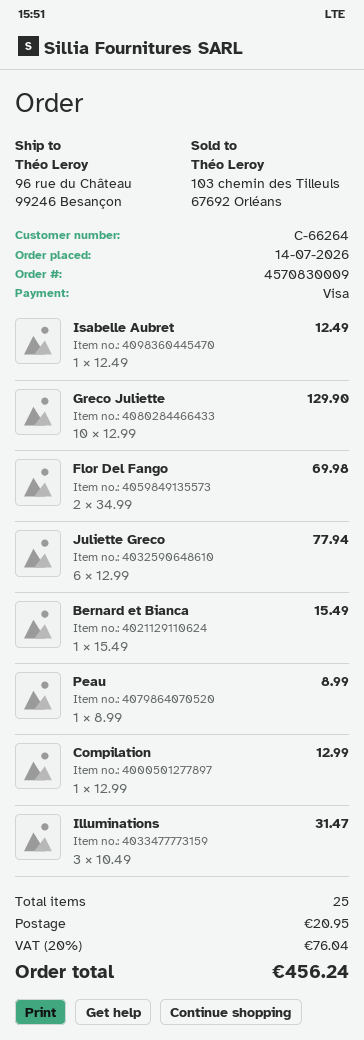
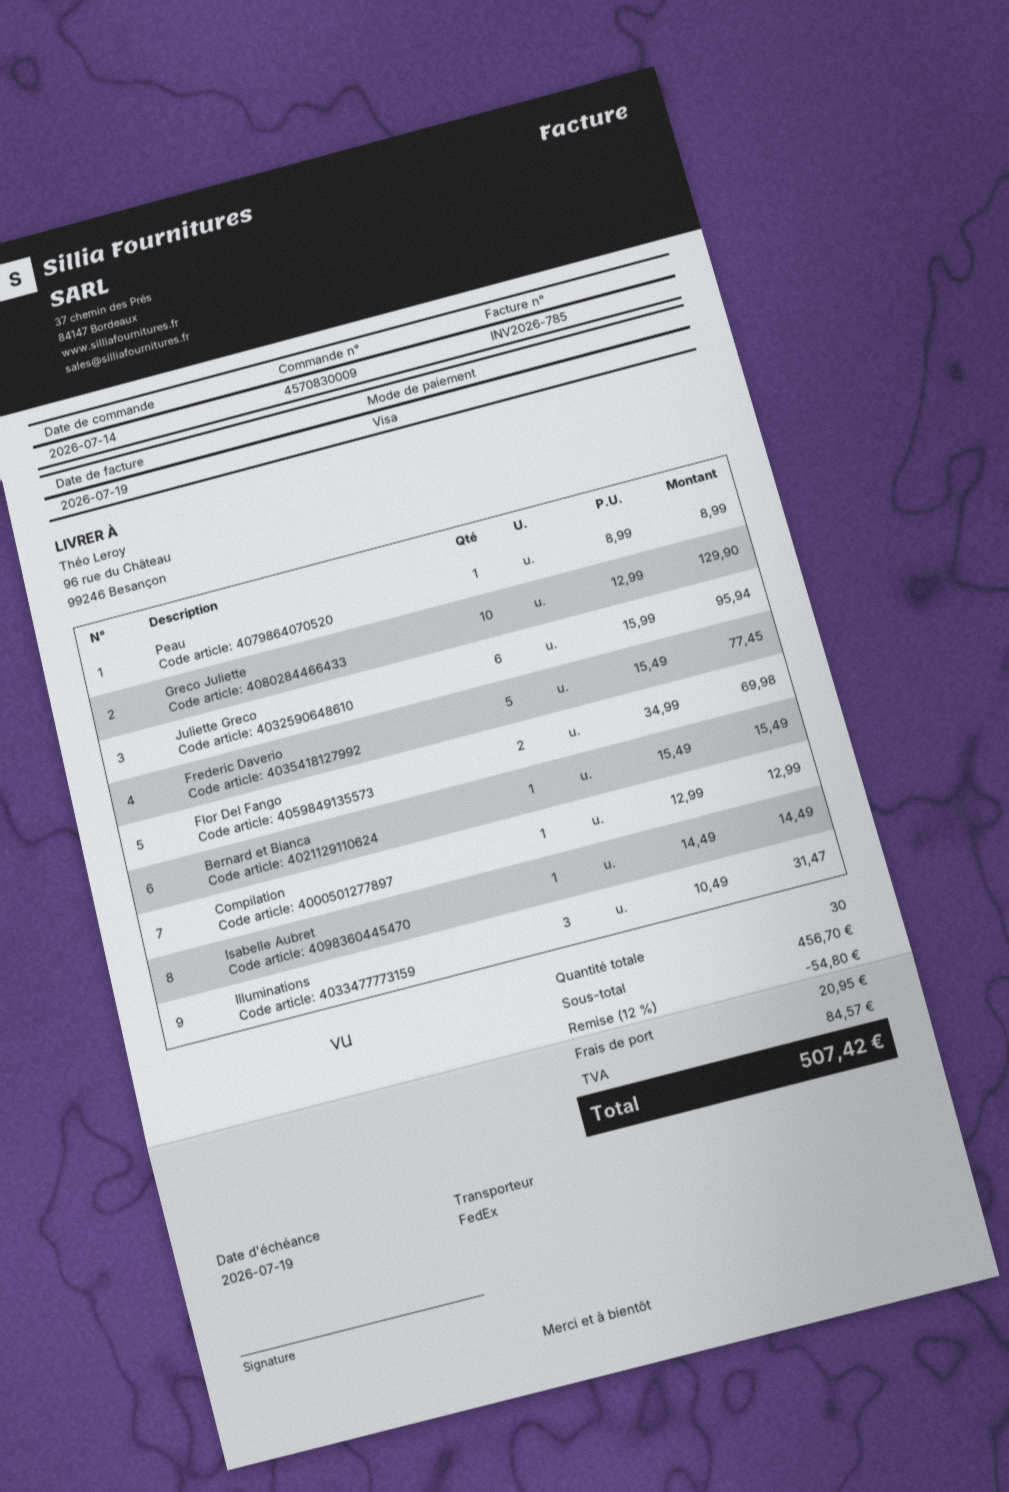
Isabelle Aubret: 1 x 12.49 = 12.49 -> 1 x 14.49 = 14.49
Juliette Greco: 6 x 12.99 = 77.94 -> 6 x 15.99 = 95.94
Frederic Daverio: none -> 5 x 15.49 = 77.45
total quantity: 25 -> 30
discount: none -> 12% = 54.80
tax: 76.04 -> 84.57
total: 456.24 -> 507.42

